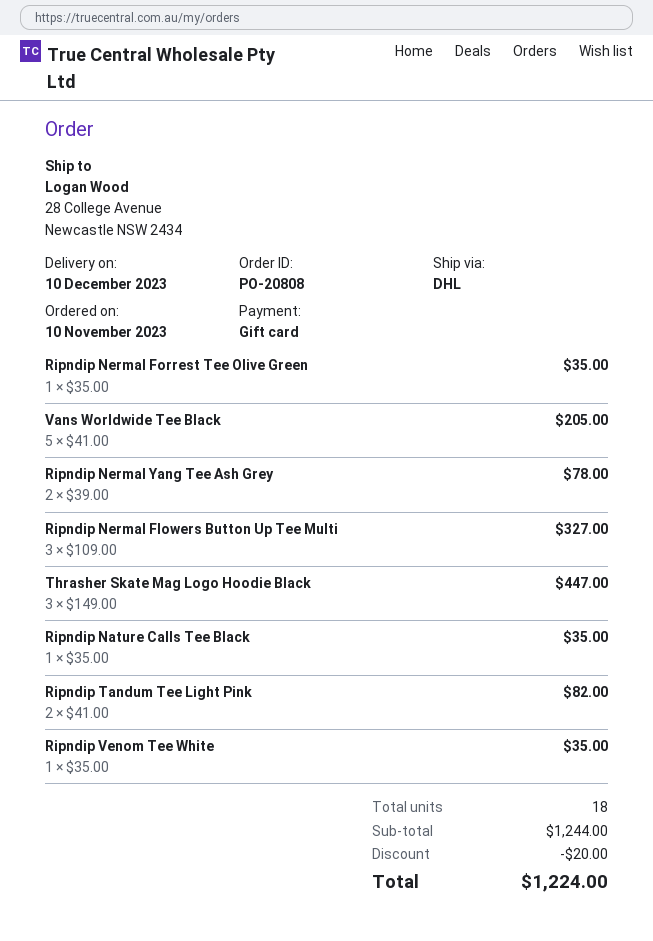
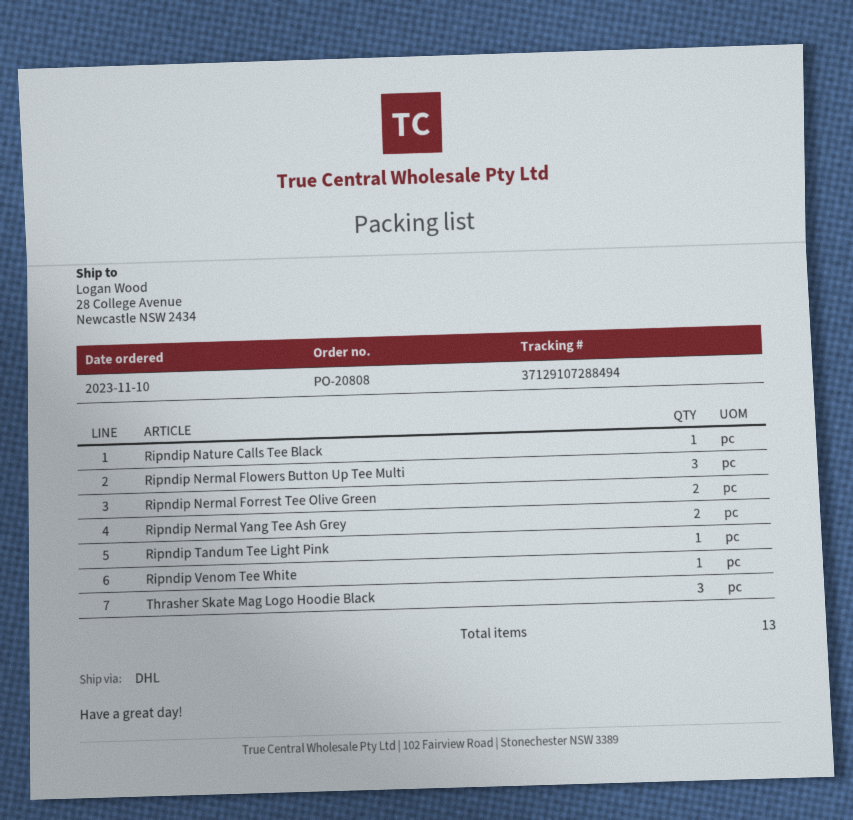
Ripndip Nermal Forrest Tee Olive Green: 1 -> 2
Vans Worldwide Tee Black: 5 -> none
Ripndip Tandum Tee Light Pink: 2 -> 1
total quantity: 18 -> 13

